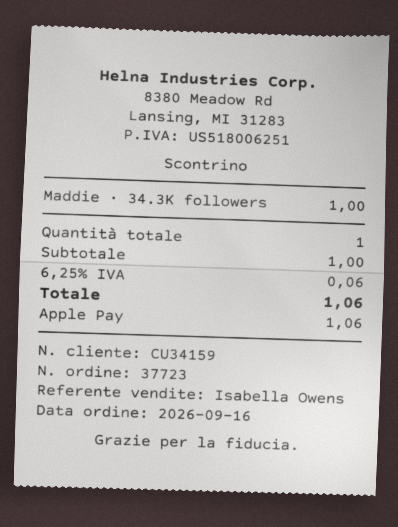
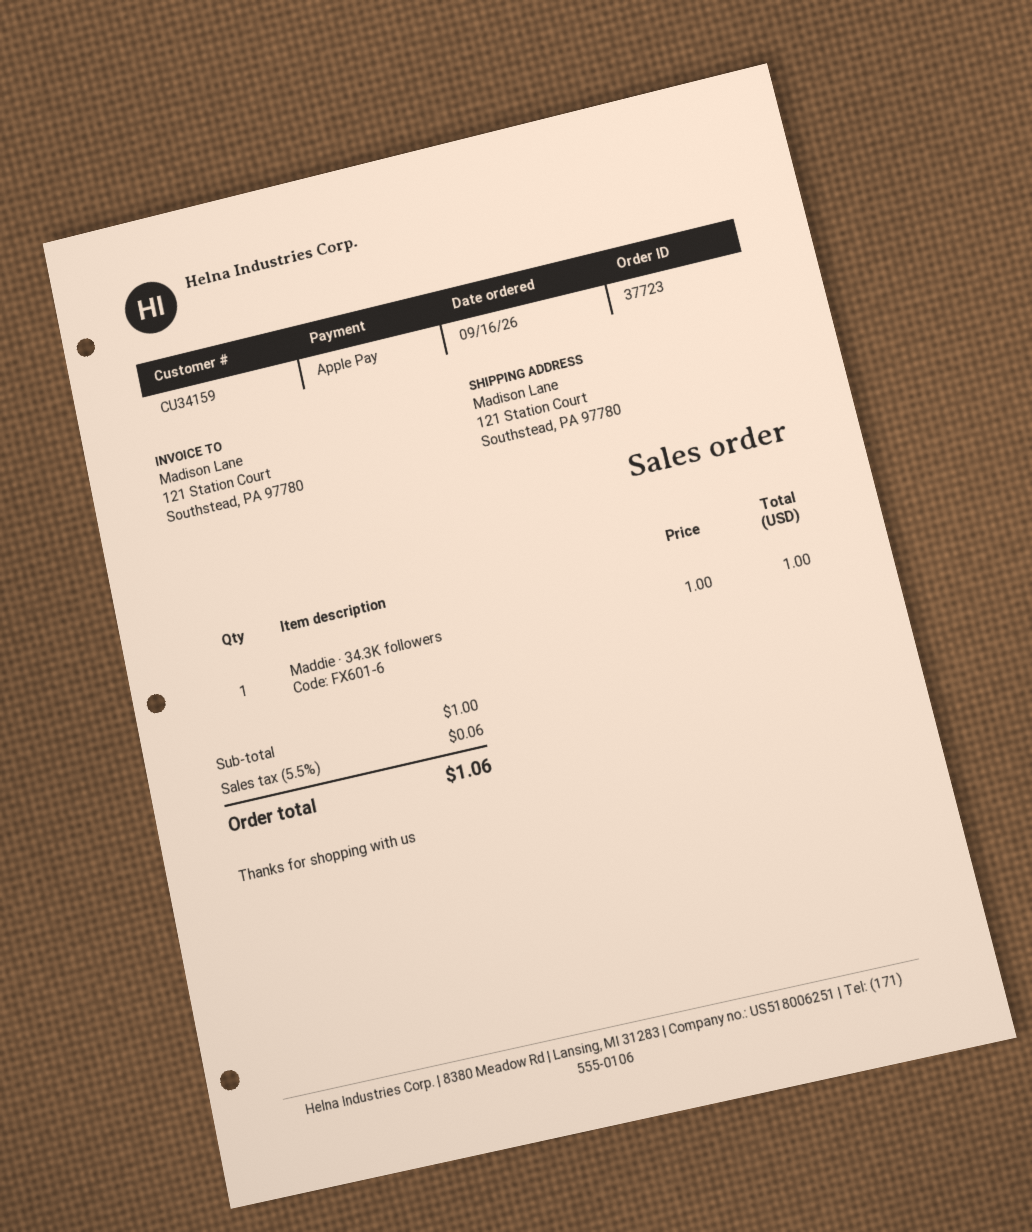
tax: 6.25% = 0.06 -> 5.5% = 0.06

